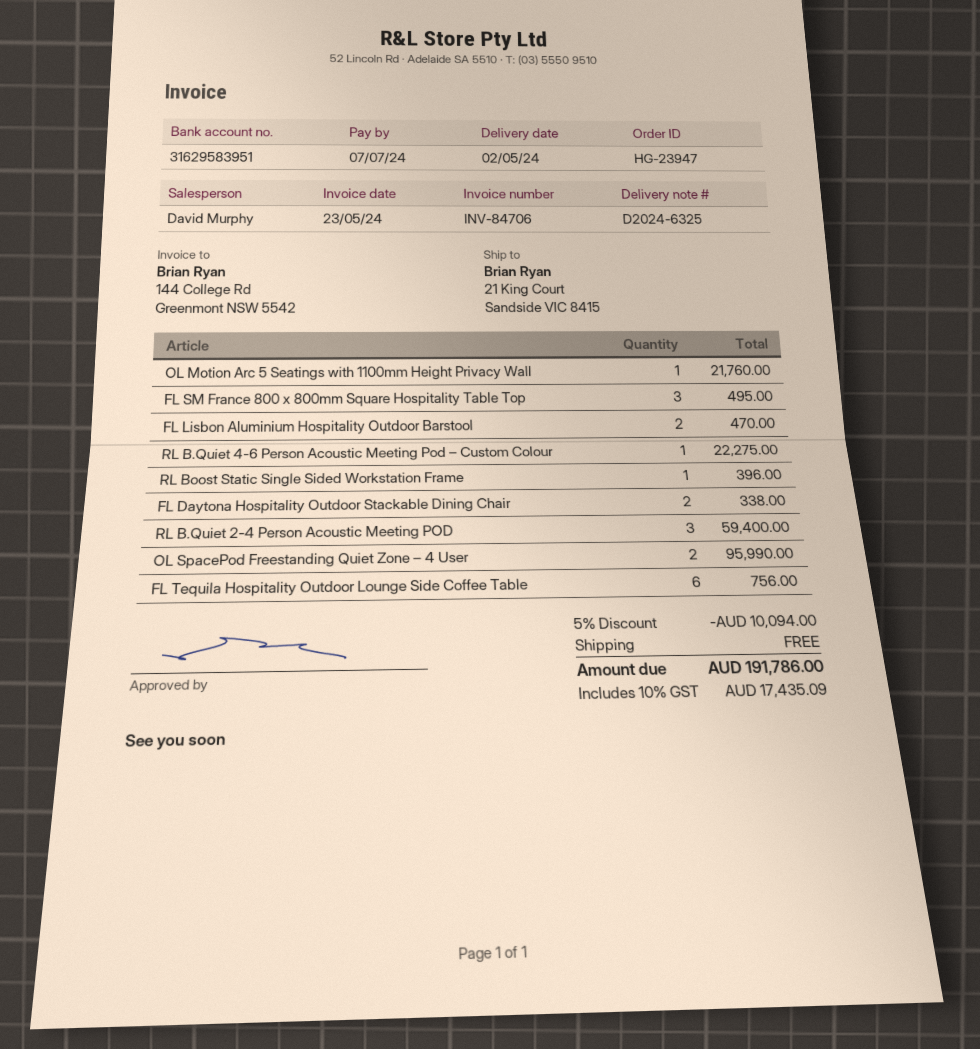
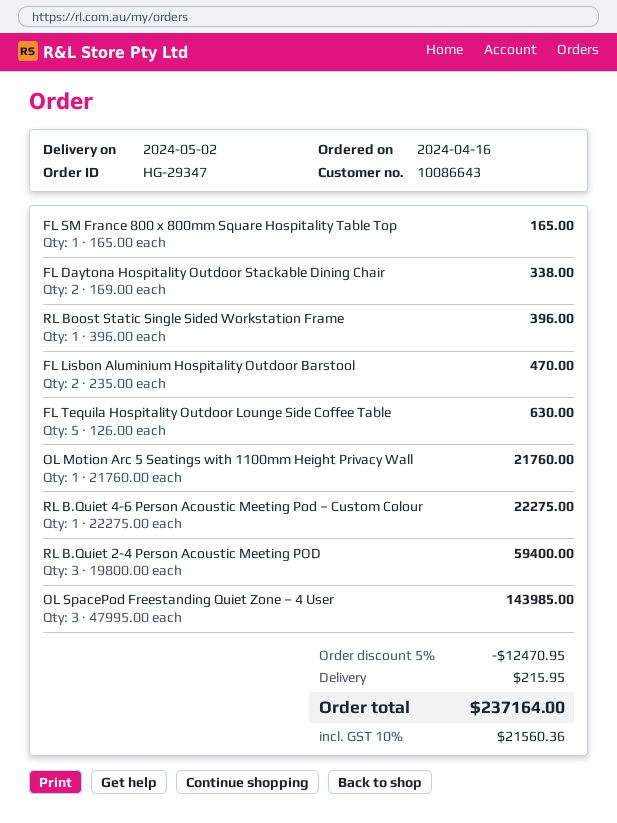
order number: HG-23947 -> HG-29347
FL SM France 800 x 800mm Square Hospitality Table Top: 3 for 495.00 -> 1 for 165.00
OL SpacePod Freestanding Quiet Zone – 4 User: 2 for 95990.00 -> 3 for 143985.00
FL Tequila Hospitality Outdoor Lounge Side Coffee Table: 6 for 756.00 -> 5 for 630.00
discount: 5% = 10094.00 -> 5% = 12470.95
shipping: 0.00 -> 215.95
tax: 10% = 17435.09 -> 10% = 21560.36
total: 191786.00 -> 237164.00

